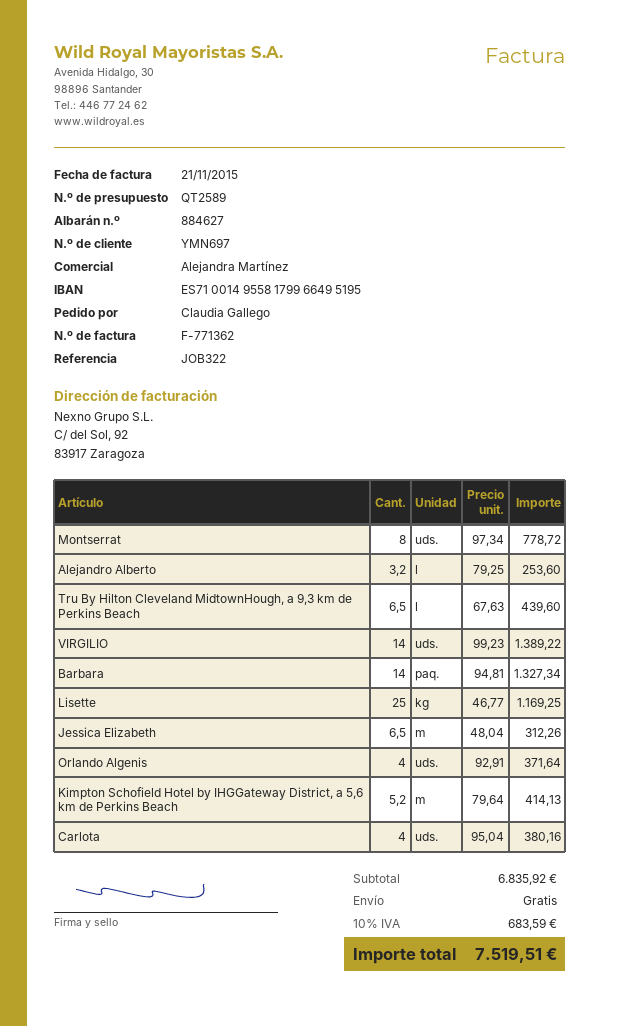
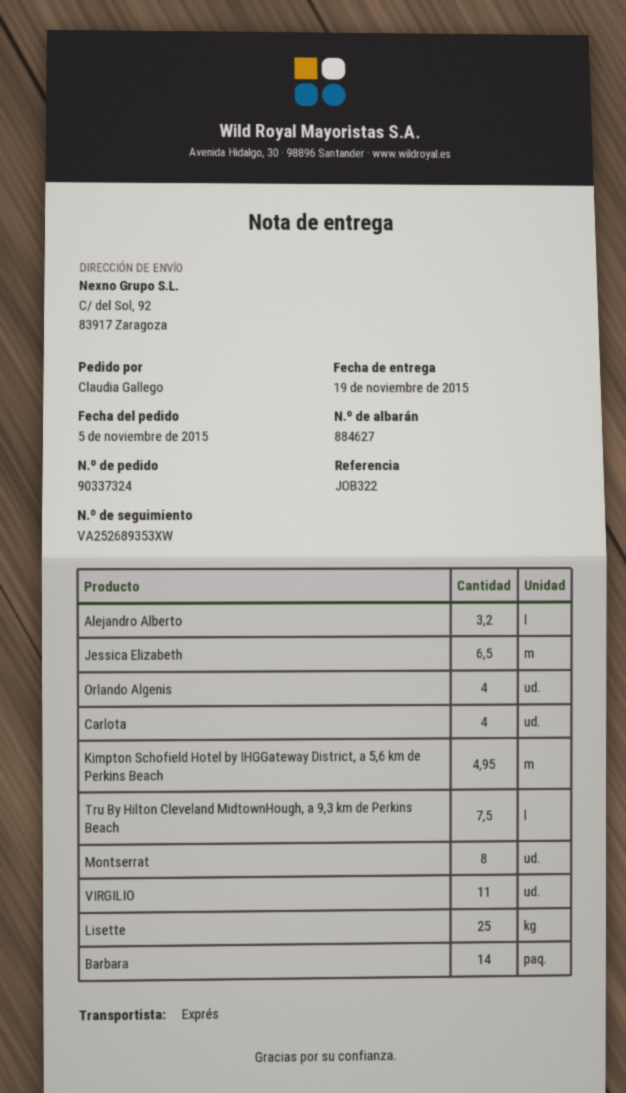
Tru By Hilton Cleveland MidtownHough, a 9,3 km de Perkins Beach: 6.5 -> 7.5
VIRGILIO: 14 -> 11
Kimpton Schofield Hotel by IHGGateway District, a 5,6 km de Perkins Beach: 5.2 -> 4.95

